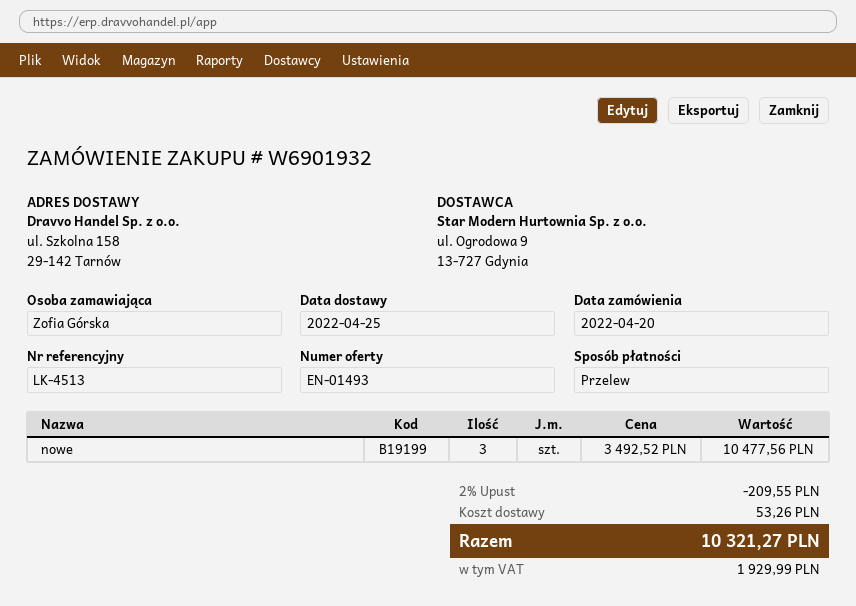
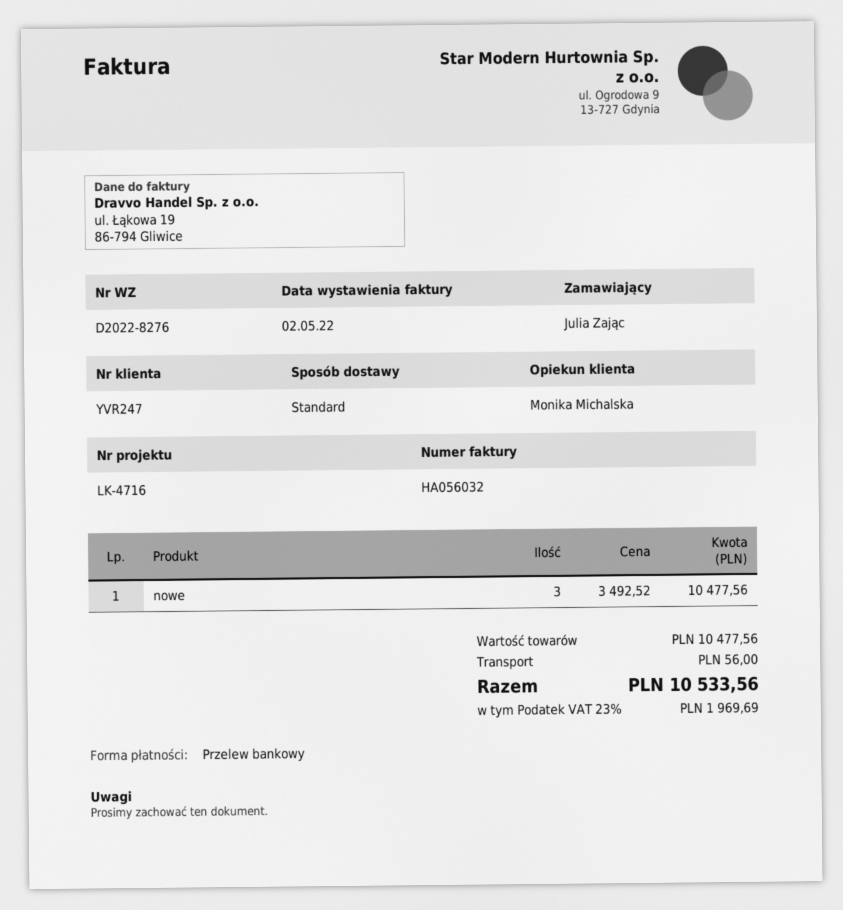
reference: LK-4513 -> LK-4716
ordered by: Zofia Górska -> Julia Zając
discount: 2% = 209.55 -> none
shipping: 53.26 -> 56.00
tax: 1929.99 -> 1969.69
total: 10321.27 -> 10533.56

